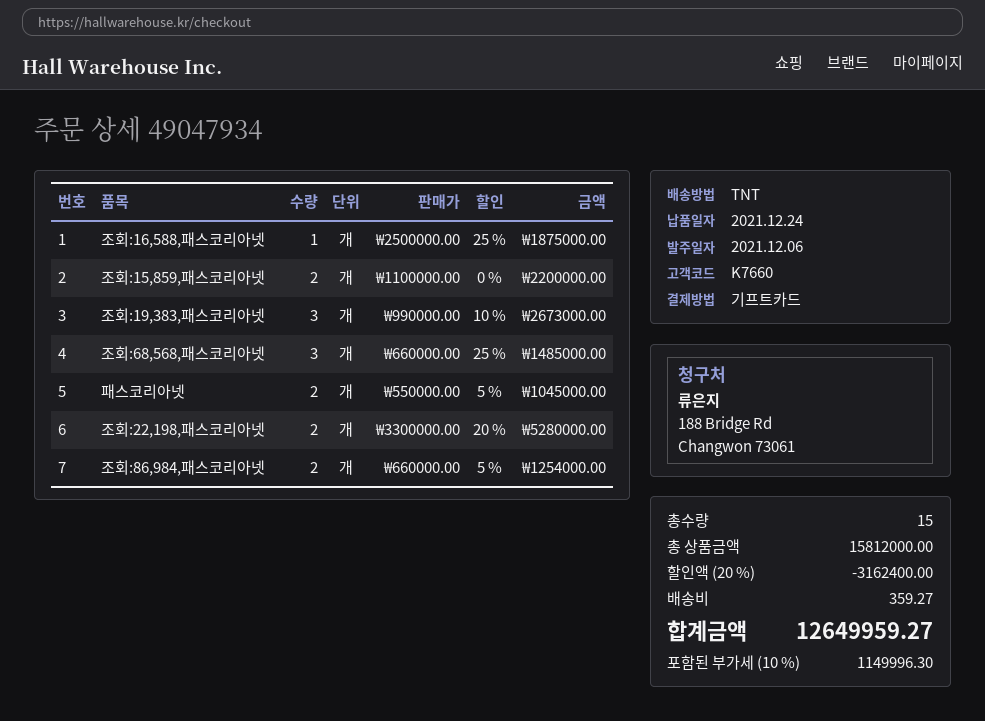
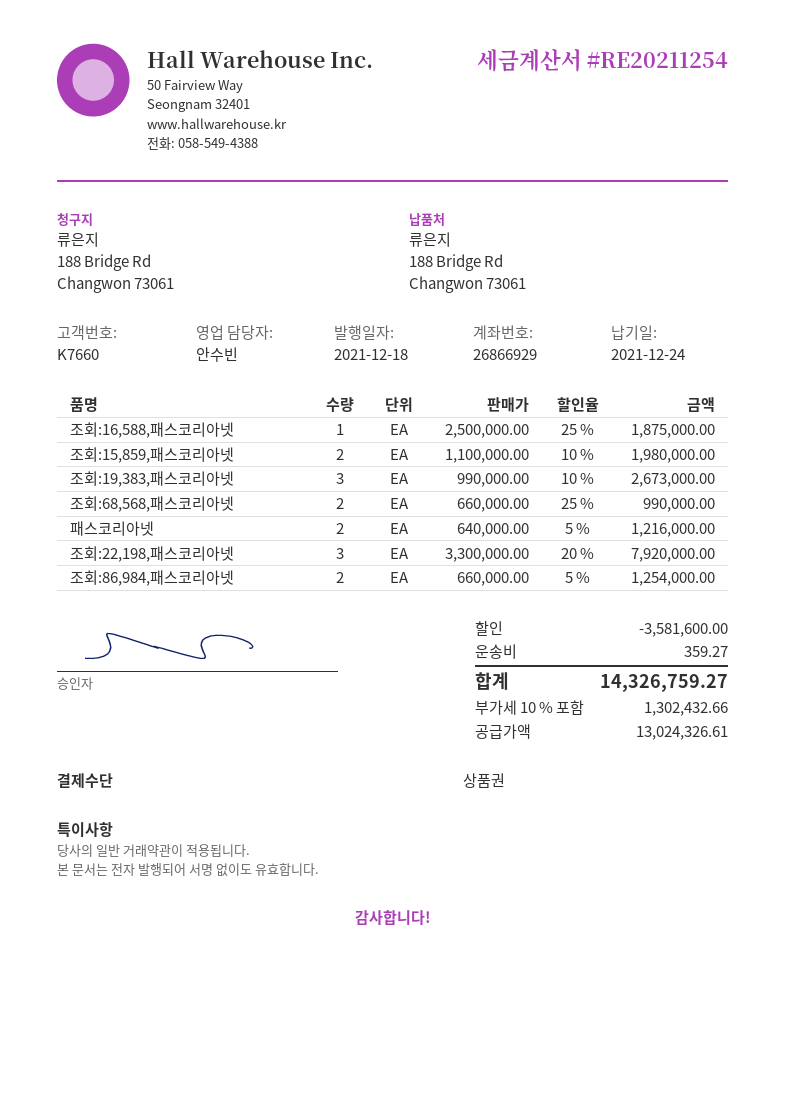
조회:15,859,패스코리아넷: 2 x 1100000.00 = 2200000.00 -> 2 x 1100000.00 - 10% = 1980000.00
조회:68,568,패스코리아넷: 3 x 660000.00 - 25% = 1485000.00 -> 2 x 660000.00 - 25% = 990000.00
패스코리아넷: 2 x 550000.00 - 5% = 1045000.00 -> 2 x 640000.00 - 5% = 1216000.00
조회:22,198,패스코리아넷: 2 x 3300000.00 - 20% = 5280000.00 -> 3 x 3300000.00 - 20% = 7920000.00
discount: 3162400.00 -> 3581600.00
tax: 10% = 1149996.30 -> 10% = 1302432.66
total: 12649959.27 -> 14326759.27

